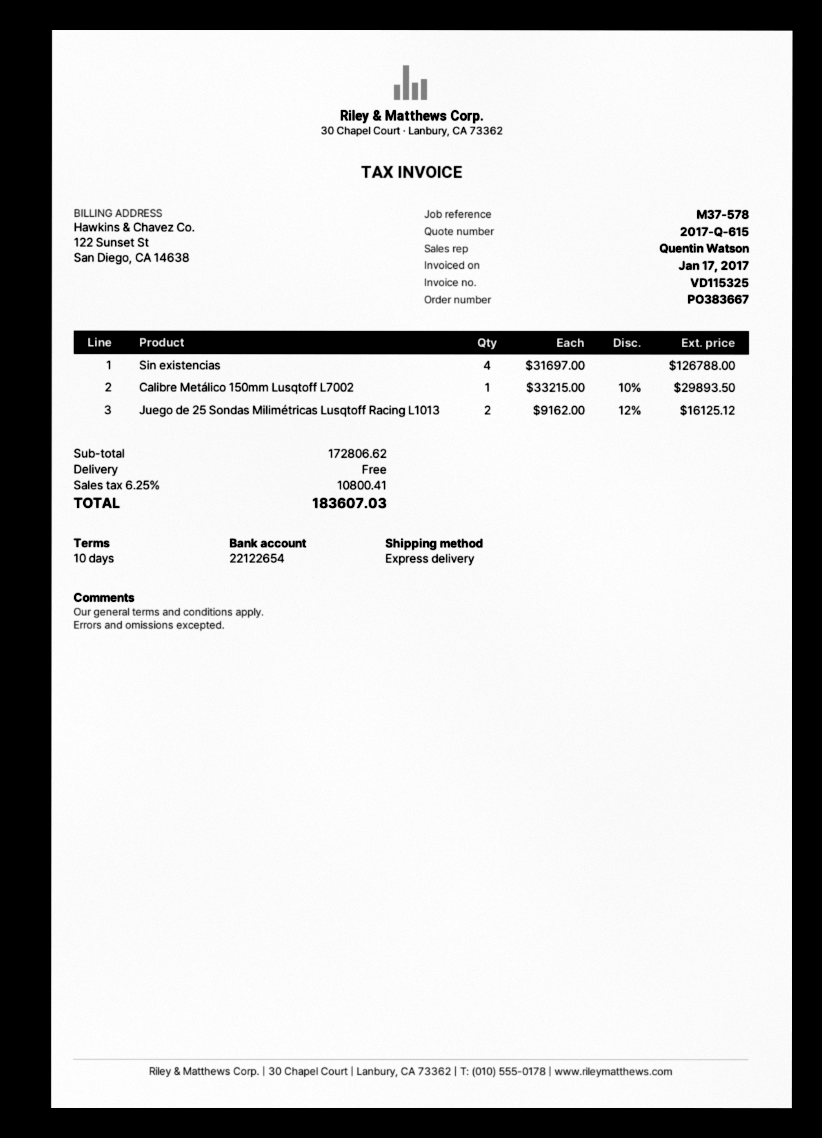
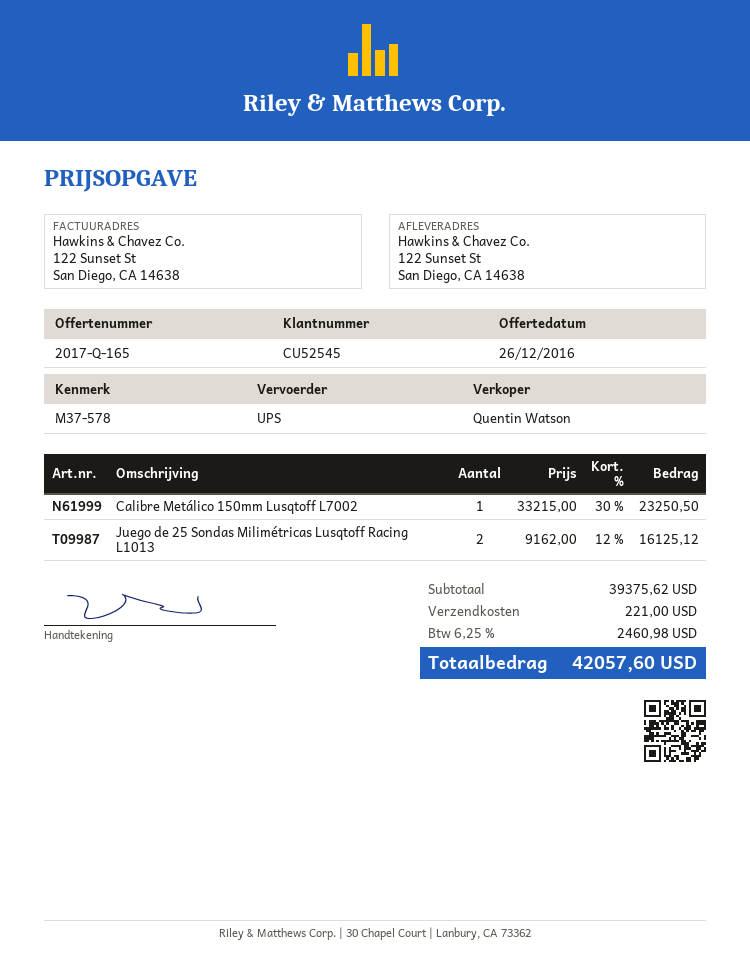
quote number: 2017-Q-615 -> 2017-Q-165
shipping method: express -> UPS
Sin existencias: 4 x 31697.00 = 126788.00 -> none
Calibre Metálico 150mm Lusqtoff L7002: 1 x 33215.00 - 10% = 29893.50 -> 1 x 33215.00 - 30% = 23250.50
subtotal: 172806.62 -> 39375.62
shipping: 0.00 -> 221.00
tax: 6.25% = 10800.41 -> 6.25% = 2460.98
total: 183607.03 -> 42057.60

